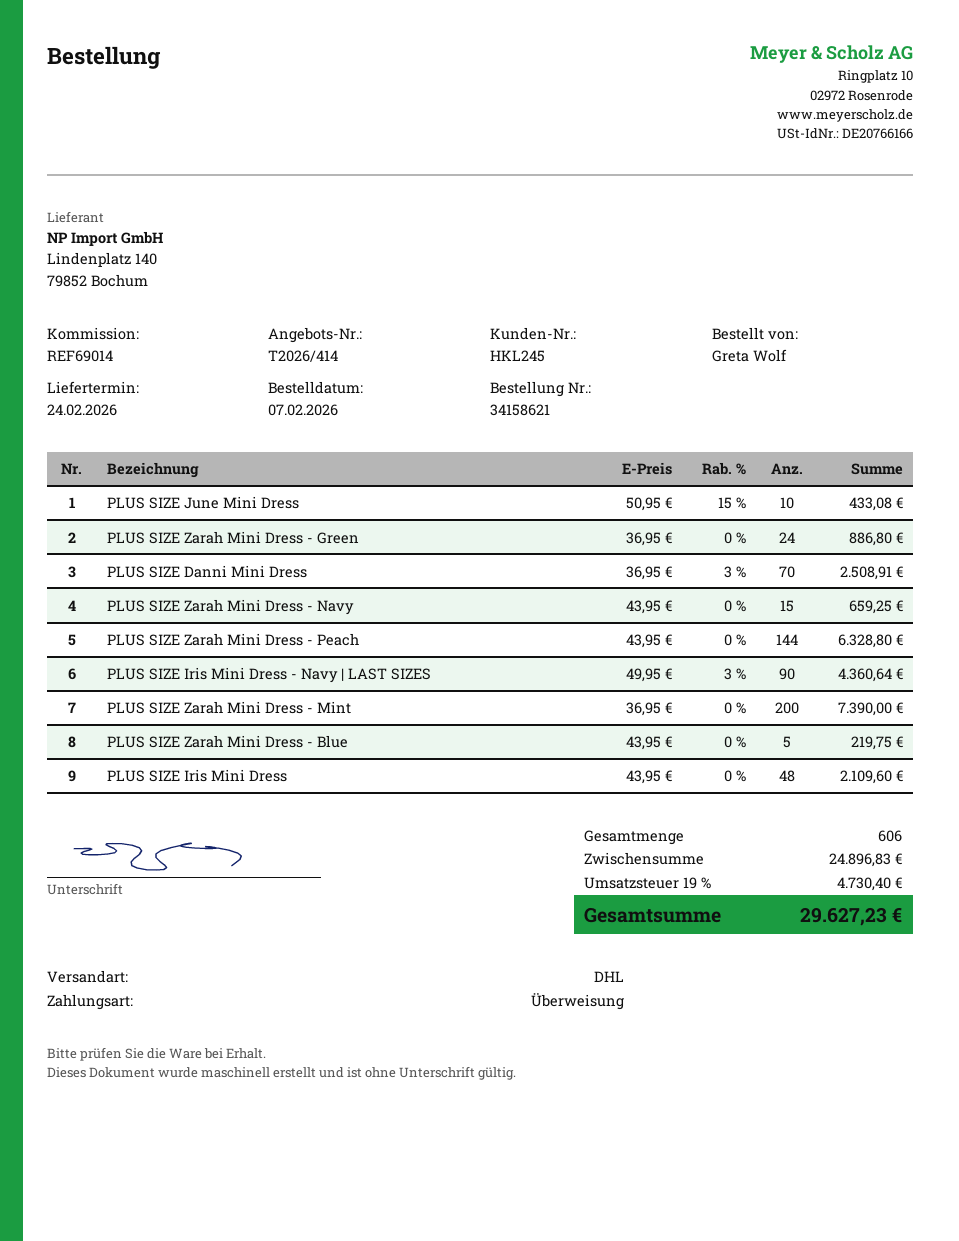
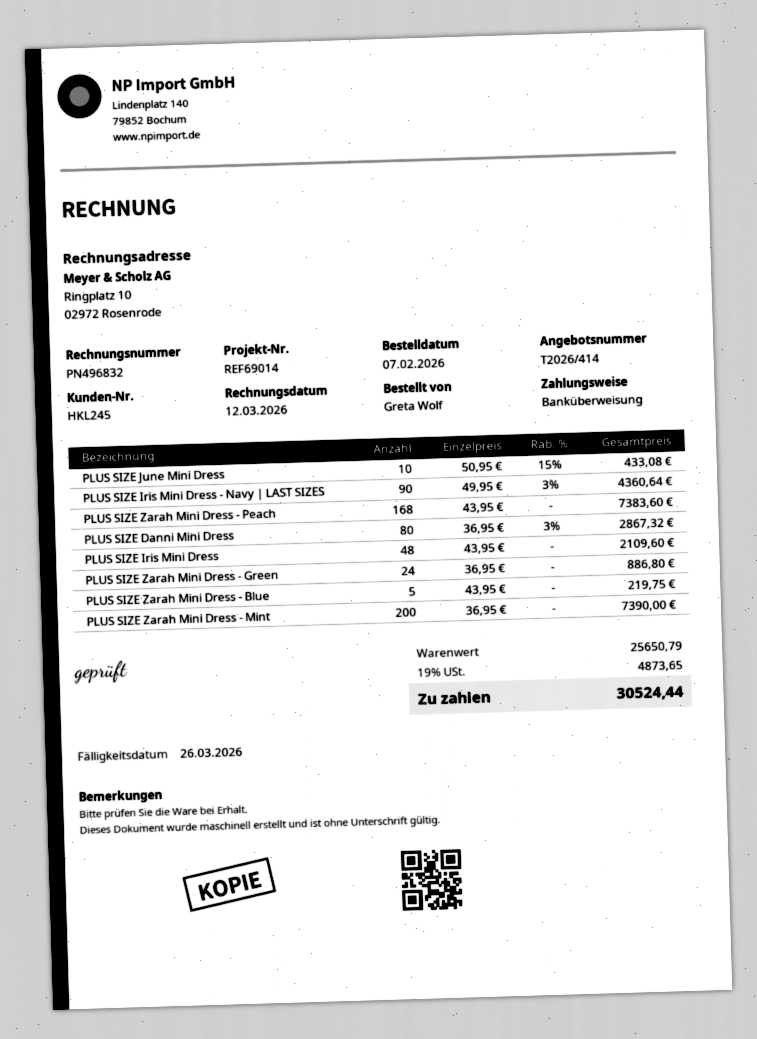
PLUS SIZE Danni Mini Dress: 70 x 36.95 - 3% = 2508.91 -> 80 x 36.95 - 3% = 2867.32
PLUS SIZE Zarah Mini Dress - Navy: 15 x 43.95 = 659.25 -> none
PLUS SIZE Zarah Mini Dress - Peach: 144 x 43.95 = 6328.80 -> 168 x 43.95 = 7383.60
subtotal: 24896.83 -> 25650.79
tax: 19% = 4730.40 -> 19% = 4873.65
total: 29627.23 -> 30524.44

